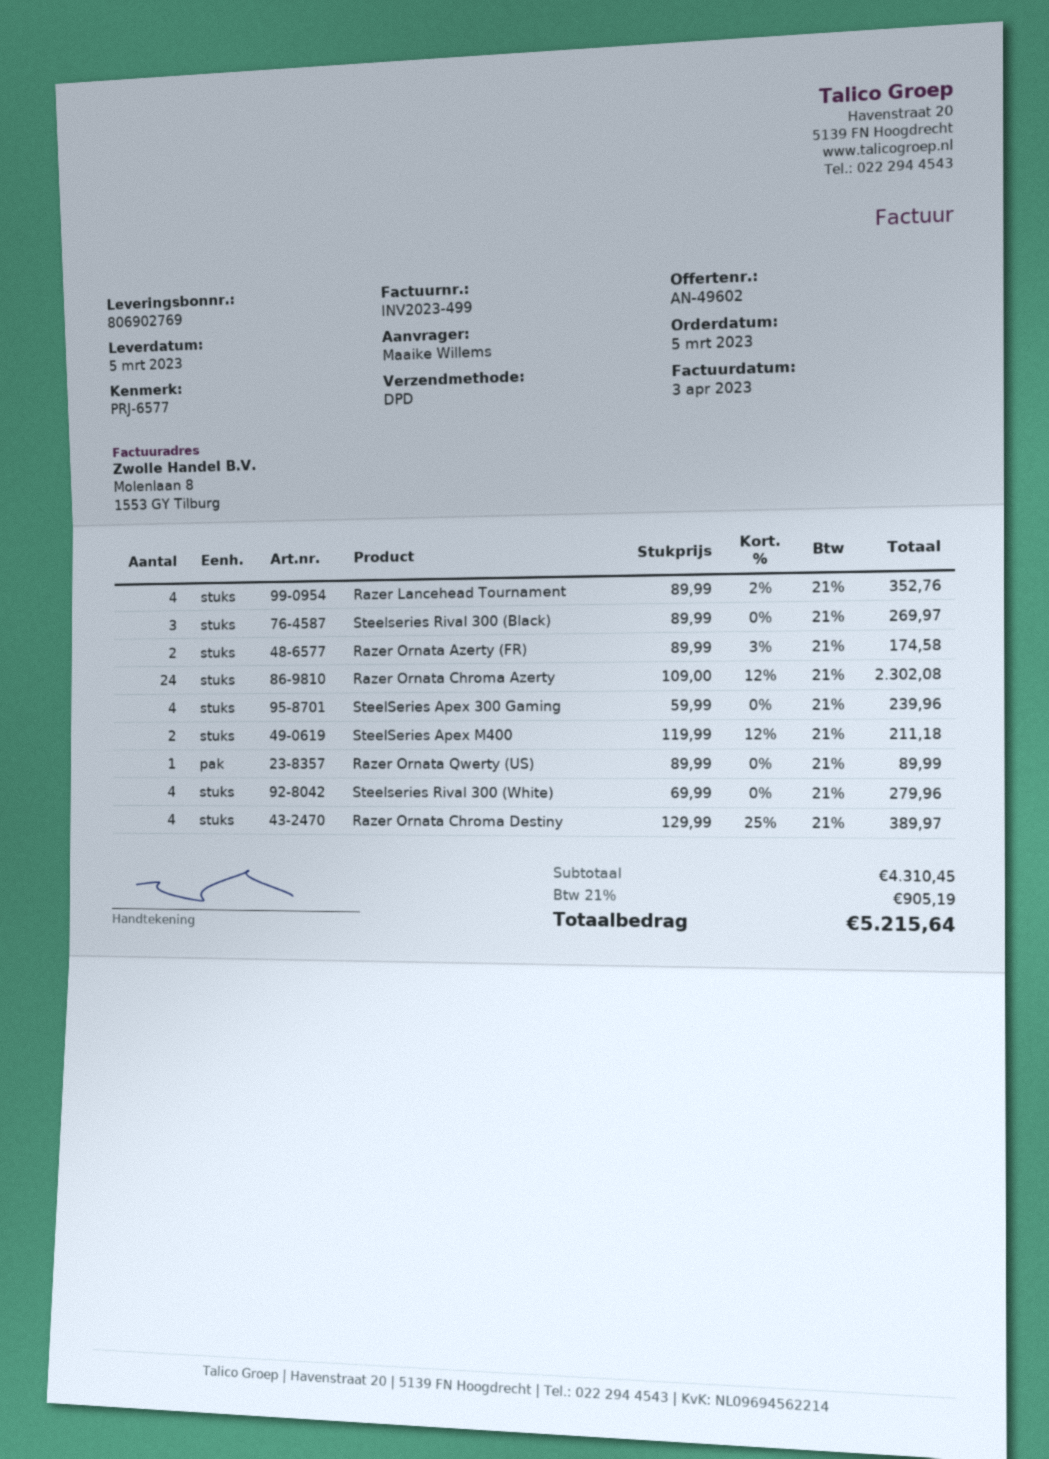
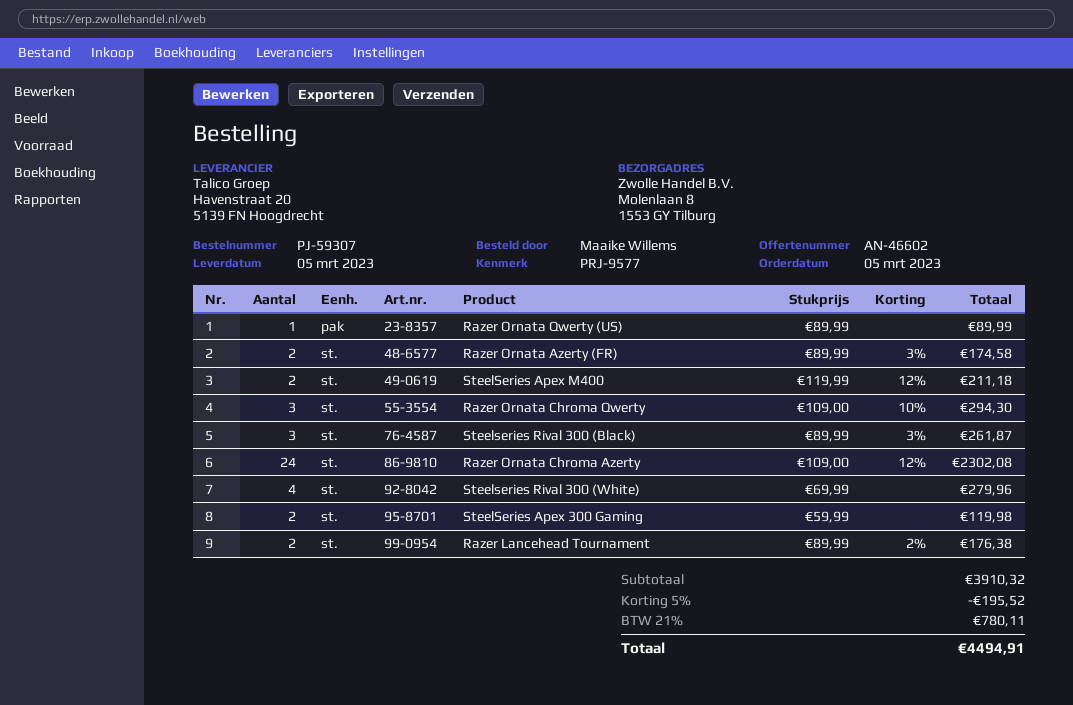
quote number: AN-49602 -> AN-46602
reference: PRJ-6577 -> PRJ-9577
Razer Lancehead Tournament: 4 x 89.99 - 2% = 352.76 -> 2 x 89.99 - 2% = 176.38
Steelseries Rival 300 (Black): 3 x 89.99 = 269.97 -> 3 x 89.99 - 3% = 261.87
SteelSeries Apex 300 Gaming: 4 x 59.99 = 239.96 -> 2 x 59.99 = 119.98
Razer Ornata Chroma Destiny: 4 x 129.99 - 25% = 389.97 -> none
Razer Ornata Chroma Qwerty: none -> 3 x 109.00 - 10% = 294.30
subtotal: 4310.45 -> 3910.32
discount: none -> 5% = 195.52
tax: 21% = 905.19 -> 21% = 780.11
total: 5215.64 -> 4494.91

